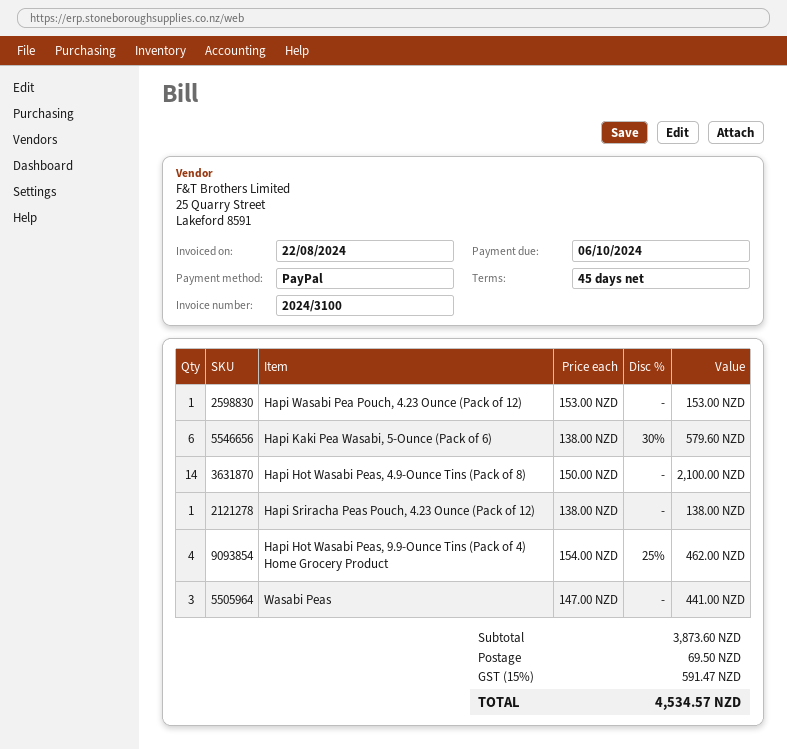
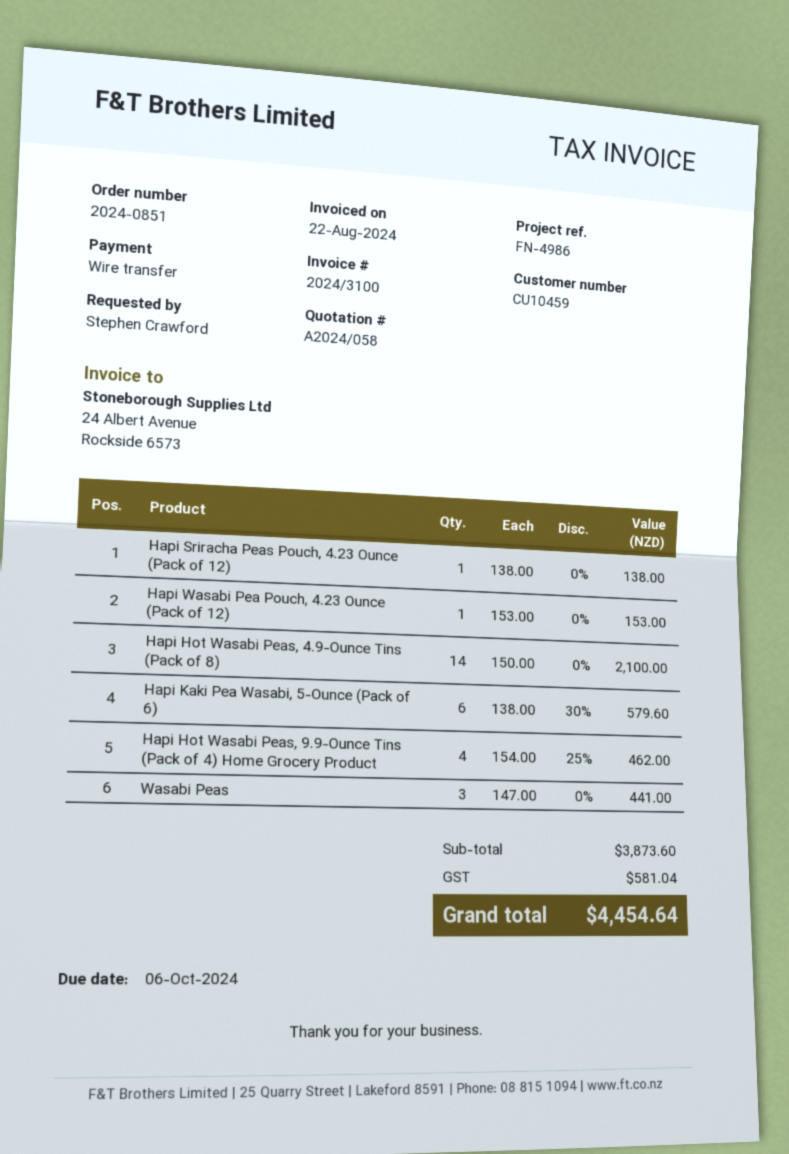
payment method: PayPal -> bank transfer
shipping: 69.50 -> none
tax: 591.47 -> 581.04
total: 4534.57 -> 4454.64

